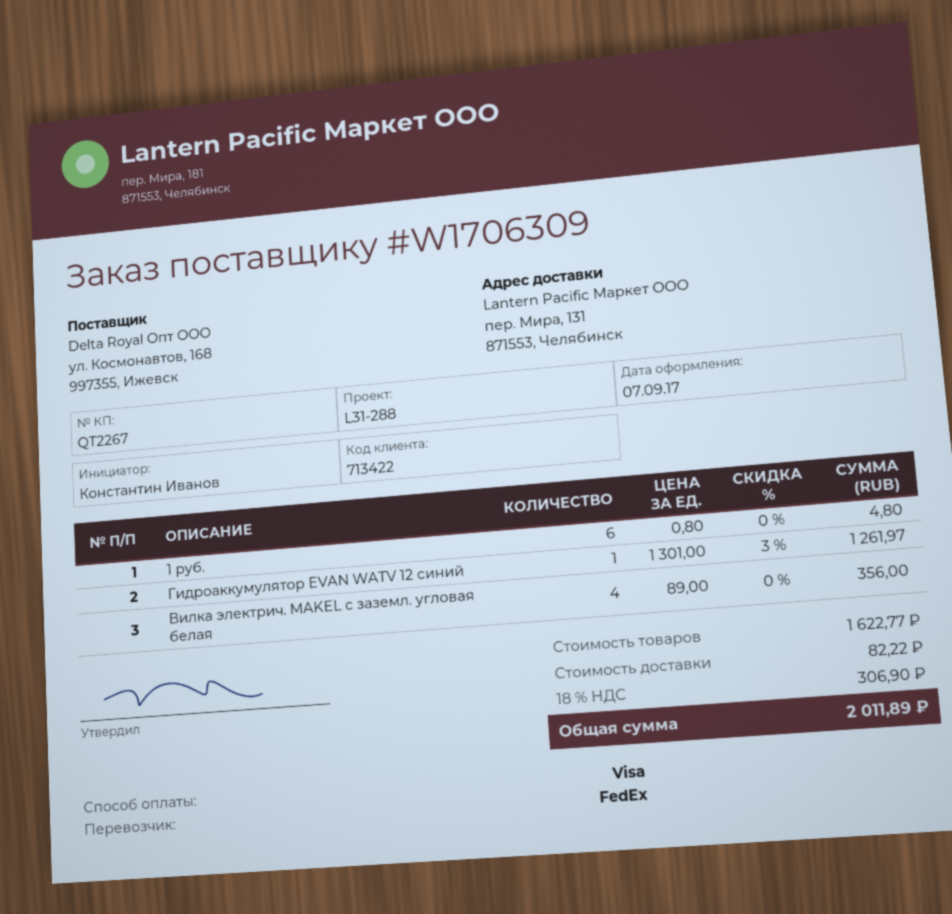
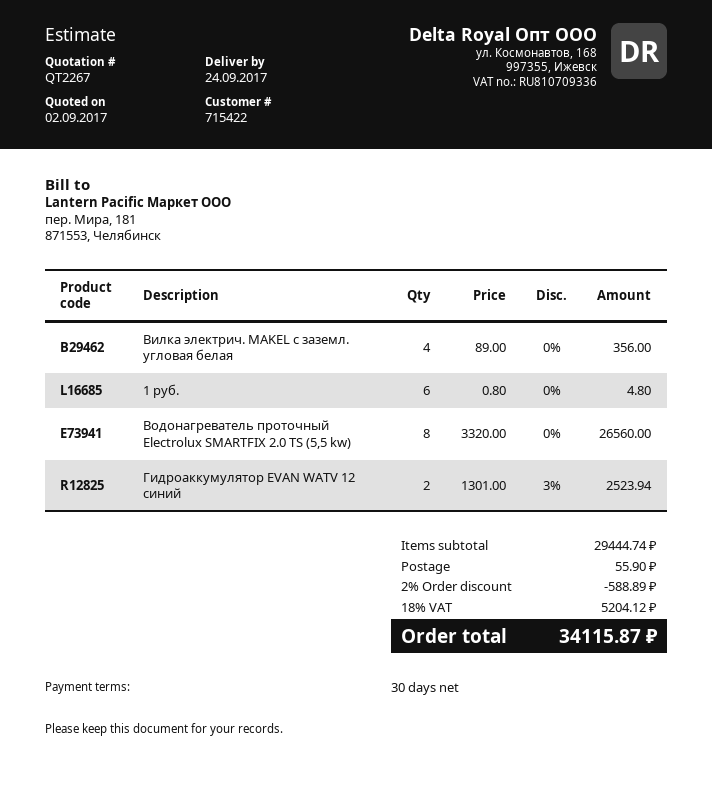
customer number: 713422 -> 715422
Гидроаккумулятор EVAN WATV 12 синий: 1 x 1301.00 - 3% = 1261.97 -> 2 x 1301.00 - 3% = 2523.94
Водонагреватель проточный Electrolux SMARTFIX 2.0 TS (5,5 kw): none -> 8 x 3320.00 = 26560.00
subtotal: 1622.77 -> 29444.74
discount: none -> 2% = 588.89
shipping: 82.22 -> 55.90
tax: 18% = 306.90 -> 18% = 5204.12
total: 2011.89 -> 34115.87

